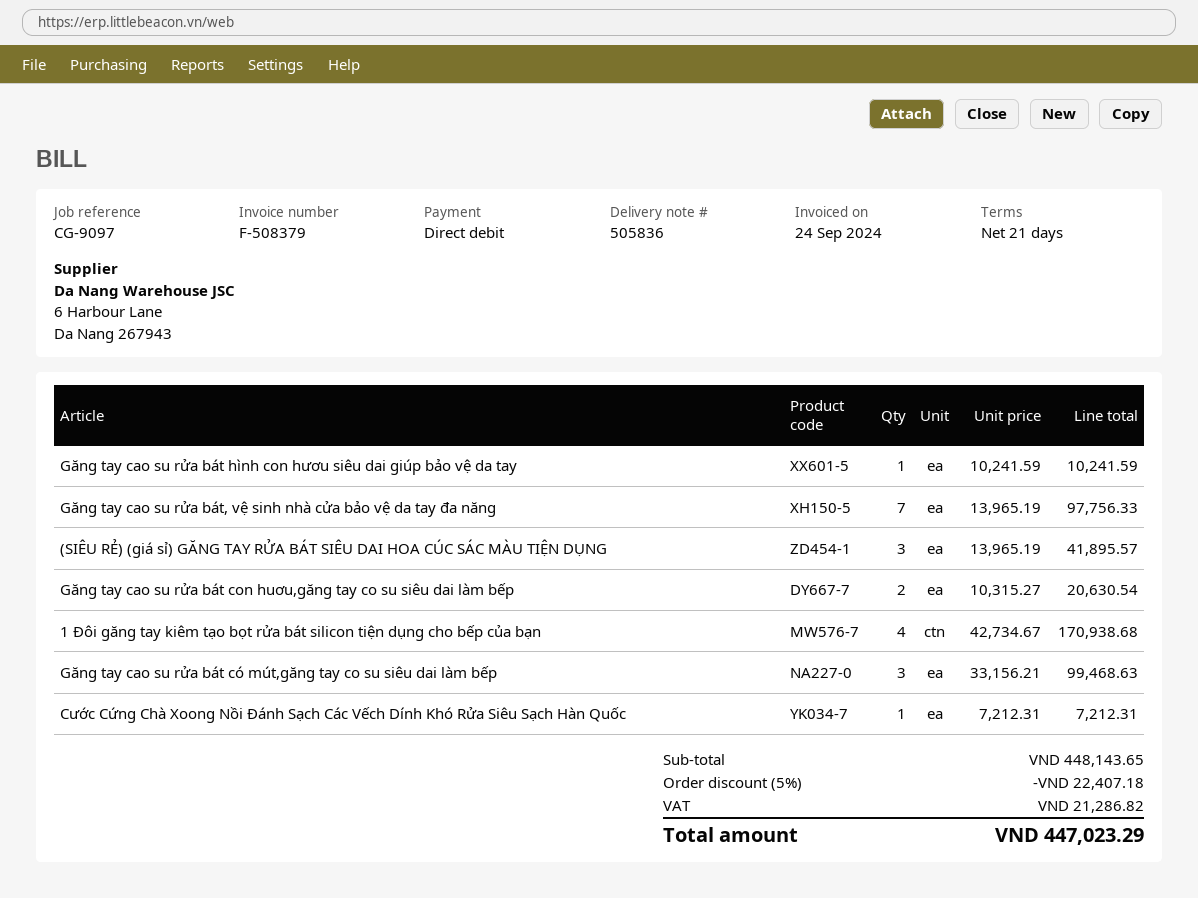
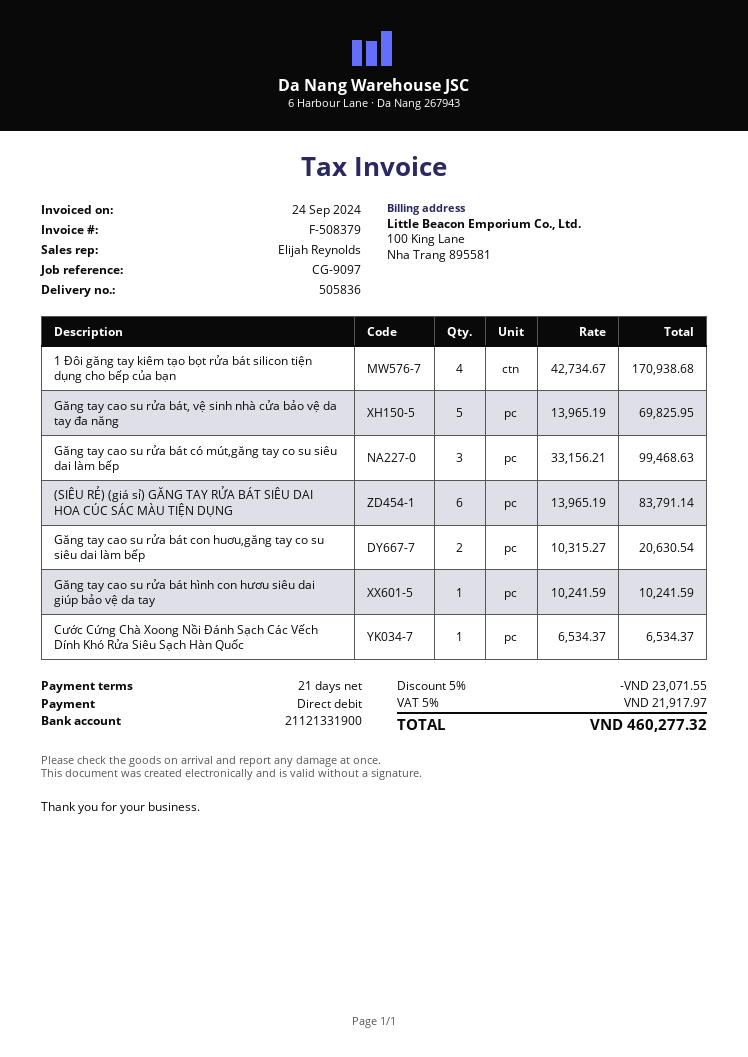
Găng tay cao su rửa bát, vệ sinh nhà cửa bảo vệ da tay đa năng: 7 x 13965.19 = 97756.33 -> 5 x 13965.19 = 69825.95
(SIÊU RẺ) (giá sỉ) GĂNG TAY RỬA BÁT SIÊU DAI HOA CÚC SÁC MÀU TIỆN DỤNG: 3 x 13965.19 = 41895.57 -> 6 x 13965.19 = 83791.14
Cước Cứng Chà Xoong Nồi Đánh Sạch Các Vếch Dính Khó Rửa Siêu Sạch Hàn Quốc: 1 x 7212.31 = 7212.31 -> 1 x 6534.37 = 6534.37
discount: 5% = 22407.18 -> 5% = 23071.55
tax: 21286.82 -> 21917.97
total: 447023.29 -> 460277.32

